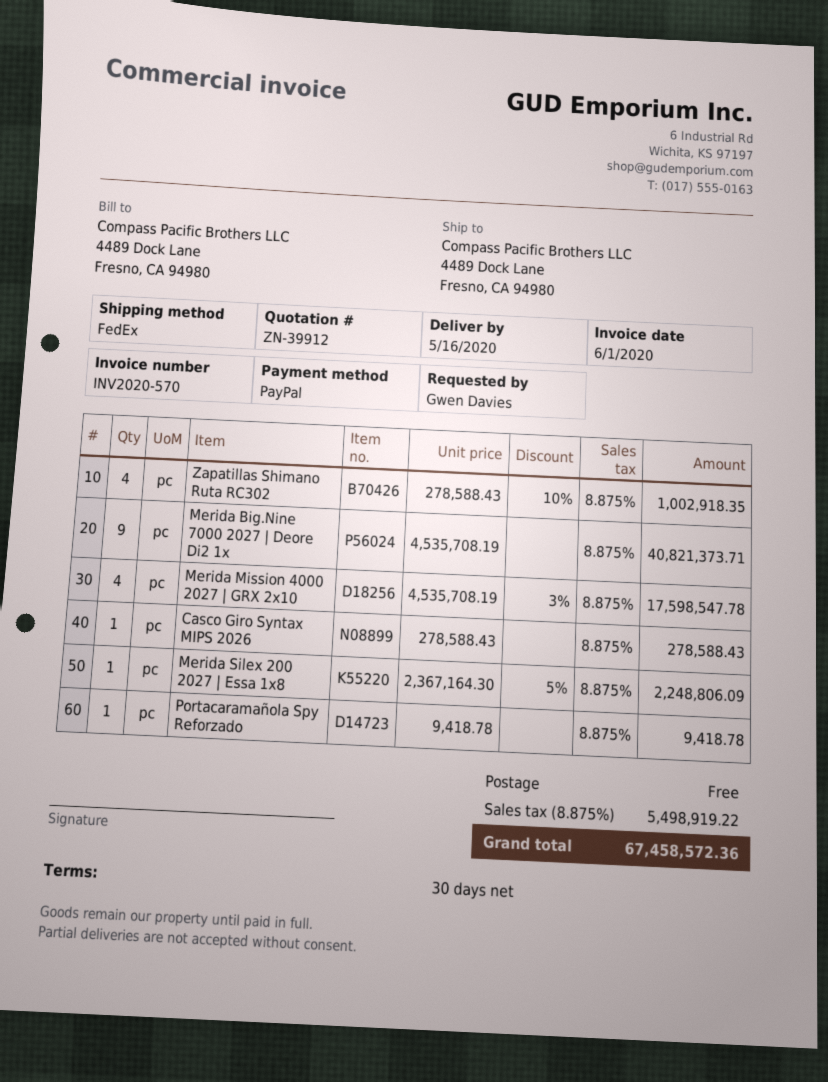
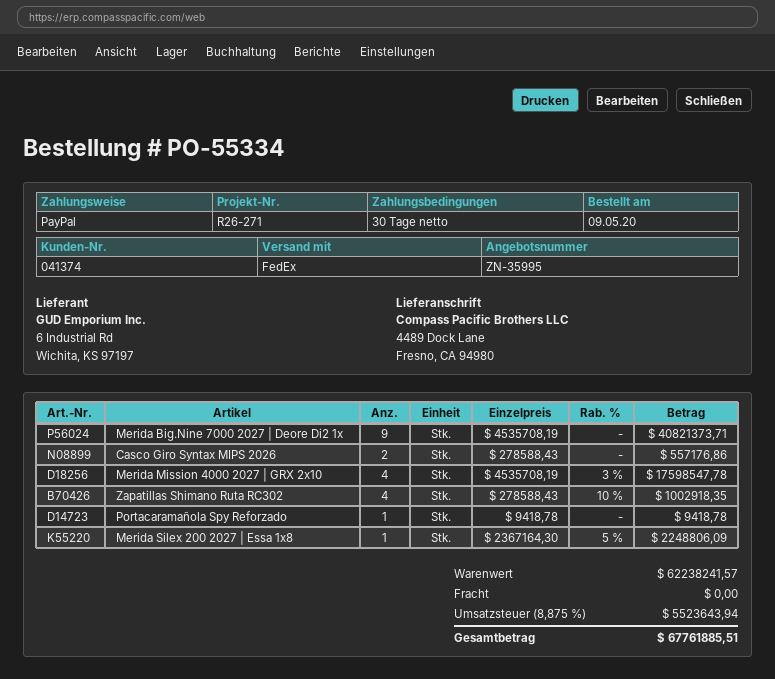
quote number: ZN-39912 -> ZN-35995
Casco Giro Syntax MIPS 2026: 1 x 278588.43 = 278588.43 -> 2 x 278588.43 = 557176.86
tax: 8.875% = 5498919.22 -> 8.875% = 5523643.94
total: 67458572.36 -> 67761885.51

